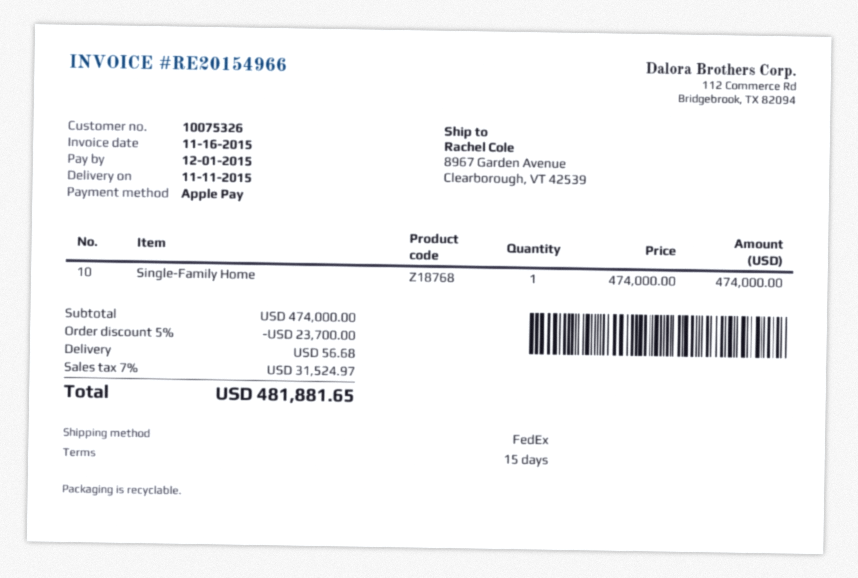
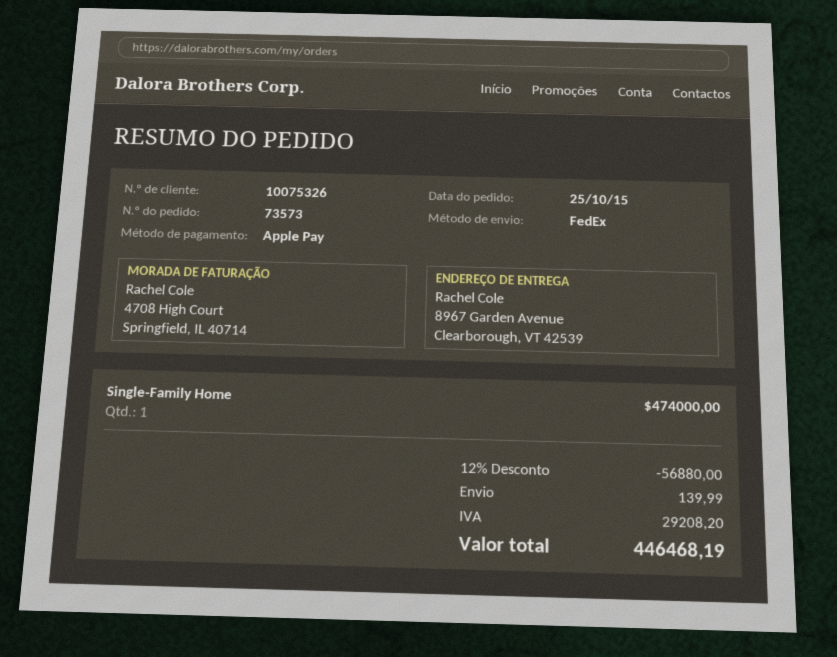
discount: 5% = 23700.00 -> 12% = 56880.00
shipping: 56.68 -> 139.99
tax: 31524.97 -> 29208.20
total: 481881.65 -> 446468.19

